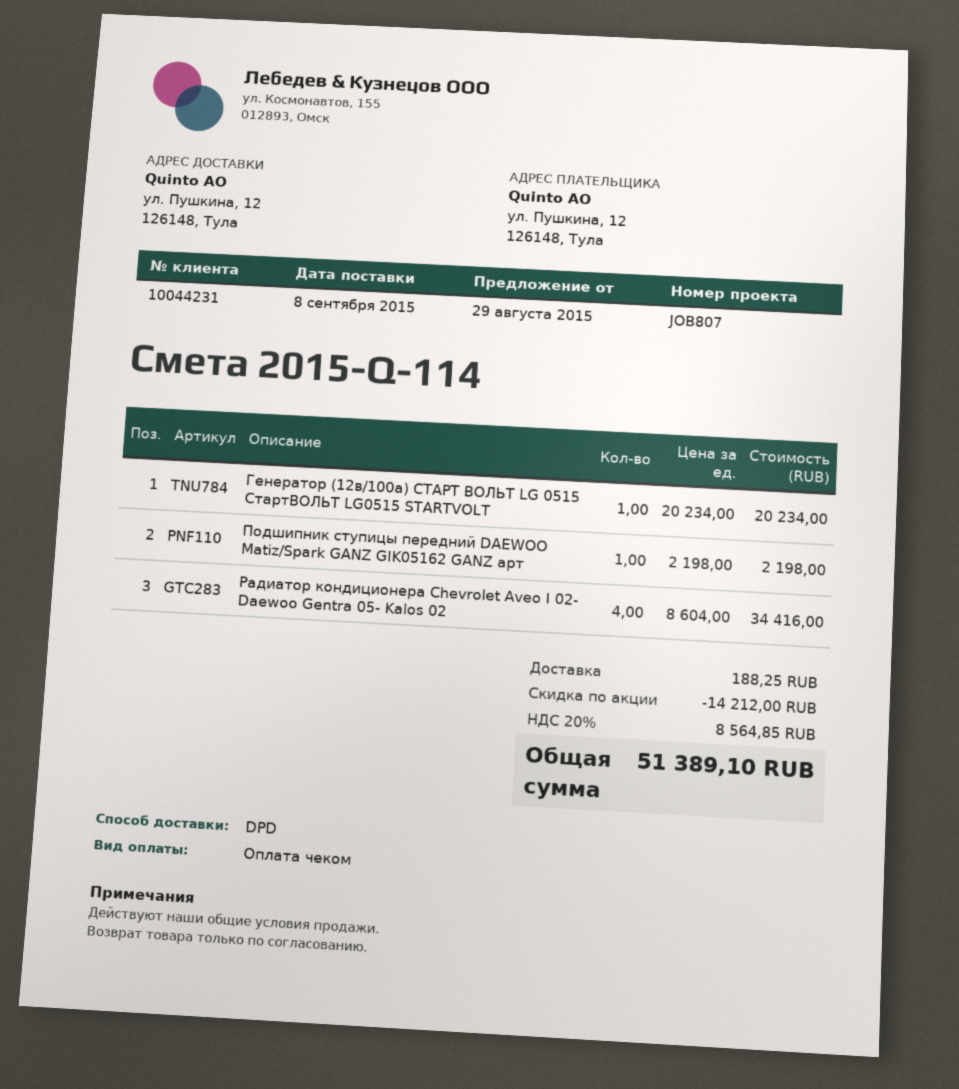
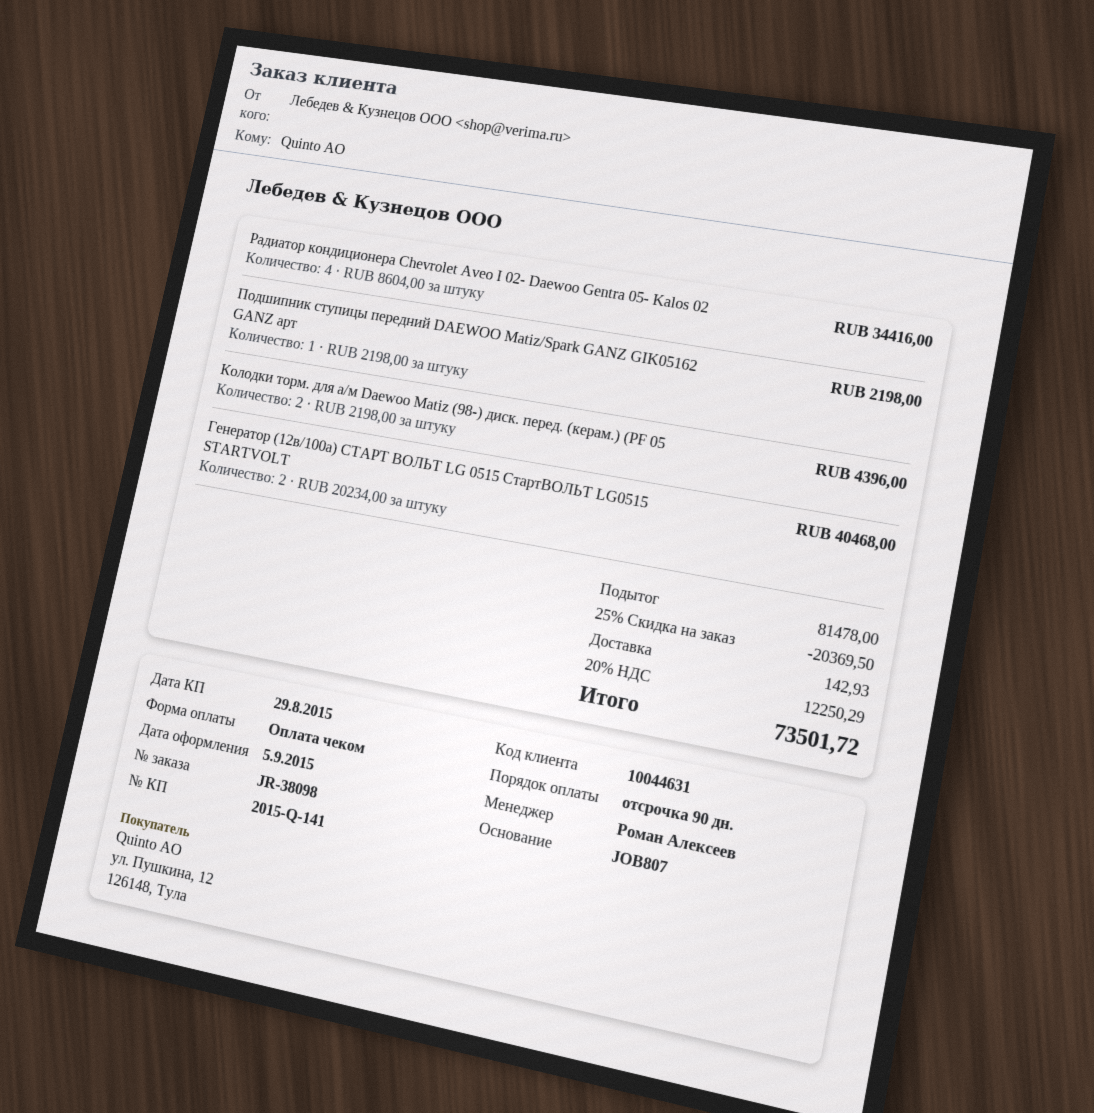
quote number: 2015-Q-114 -> 2015-Q-141
customer number: 10044231 -> 10044631
Генератор (12в/100а) СТАРТ ВОЛЬТ LG 0515 СтартВОЛЬТ LG0515 STARTVOLT: 1 x 20234.00 = 20234.00 -> 2 x 20234.00 = 40468.00
Колодки торм. для а/м Daewoo Matiz (98-) диск. перед. (керам.) (PF 05: none -> 2 x 2198.00 = 4396.00
discount: 14212.00 -> 20369.50
shipping: 188.25 -> 142.93
tax: 20% = 8564.85 -> 20% = 12250.29
total: 51389.10 -> 73501.72

